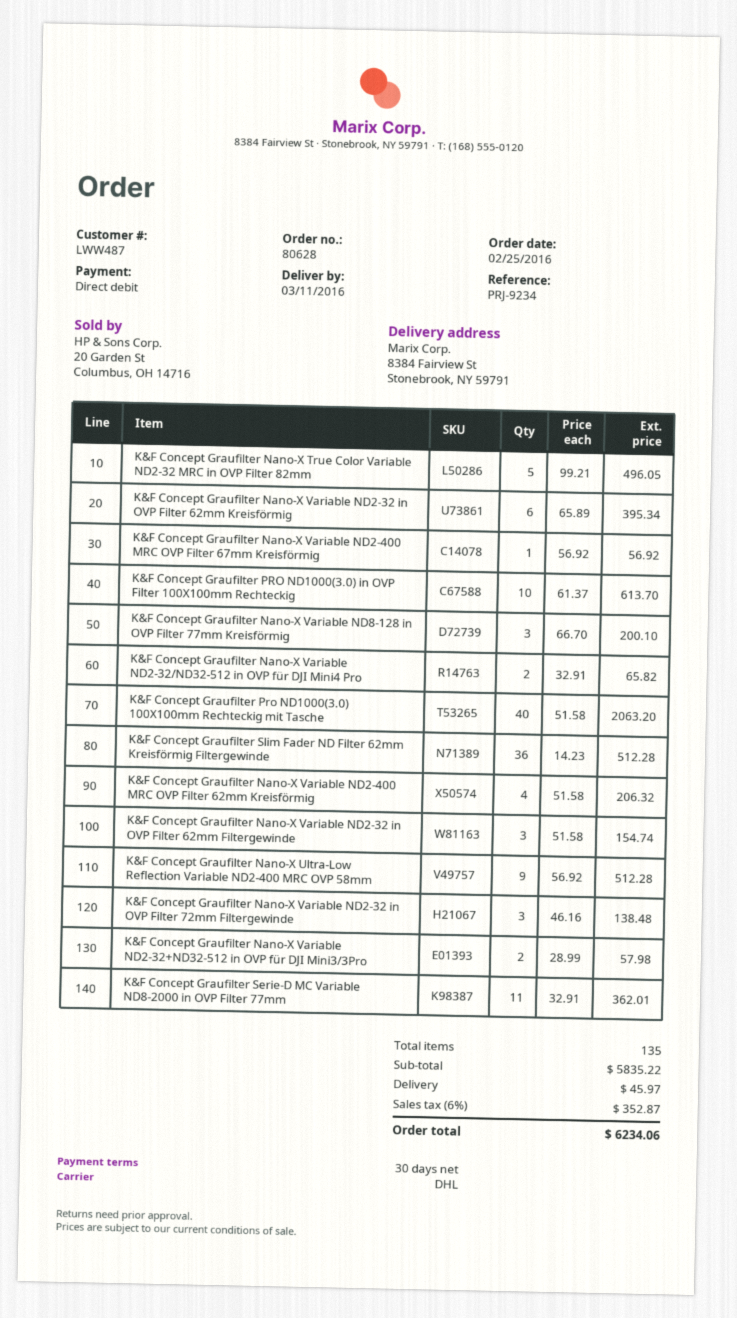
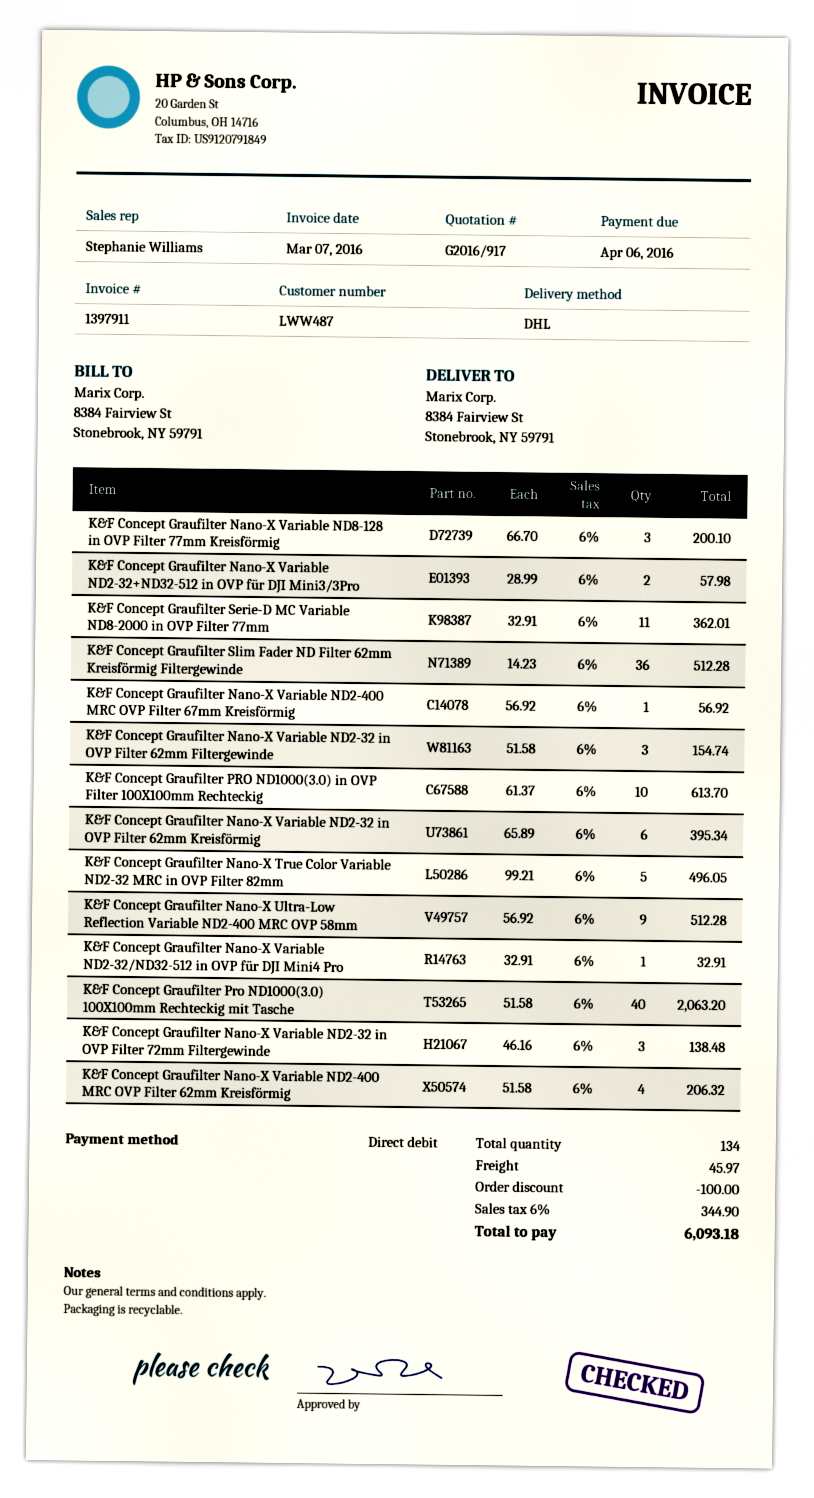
K&F Concept Graufilter Nano-X Variable ND2-32/ND32-512 in OVP für DJI Mini4 Pro: 2 x 32.91 = 65.82 -> 1 x 32.91 = 32.91
total quantity: 135 -> 134
discount: none -> 100.00
tax: 6% = 352.87 -> 6% = 344.90
total: 6234.06 -> 6093.18

